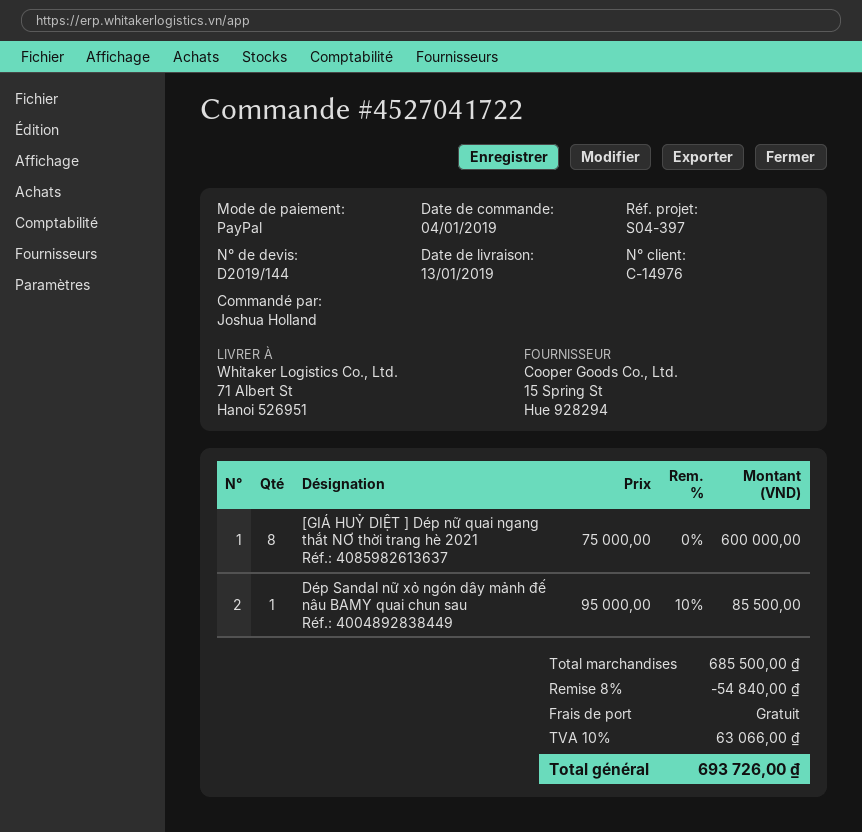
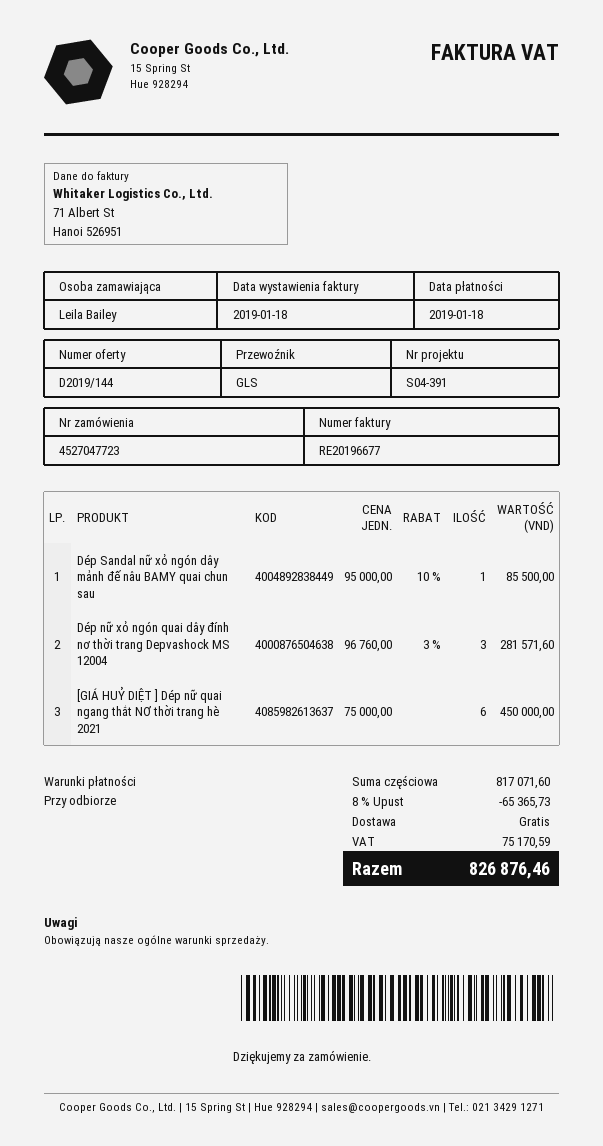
order number: 4527041722 -> 4527047723
reference: S04-397 -> S04-391
ordered by: Joshua Holland -> Leila Bailey
[GIÁ HUỶ DIỆT ] Dép nữ quai ngang thắt NƠ thời trang hè 2021: 8 x 75000.00 = 600000.00 -> 6 x 75000.00 = 450000.00
Dép nữ xỏ ngón quai dây đính nơ thời trang Depvashock MS 12004: none -> 3 x 96760.00 - 3% = 281571.60
subtotal: 685500.00 -> 817071.60
discount: 8% = 54840.00 -> 8% = 65365.73
tax: 63066.00 -> 75170.59
total: 693726.00 -> 826876.46

